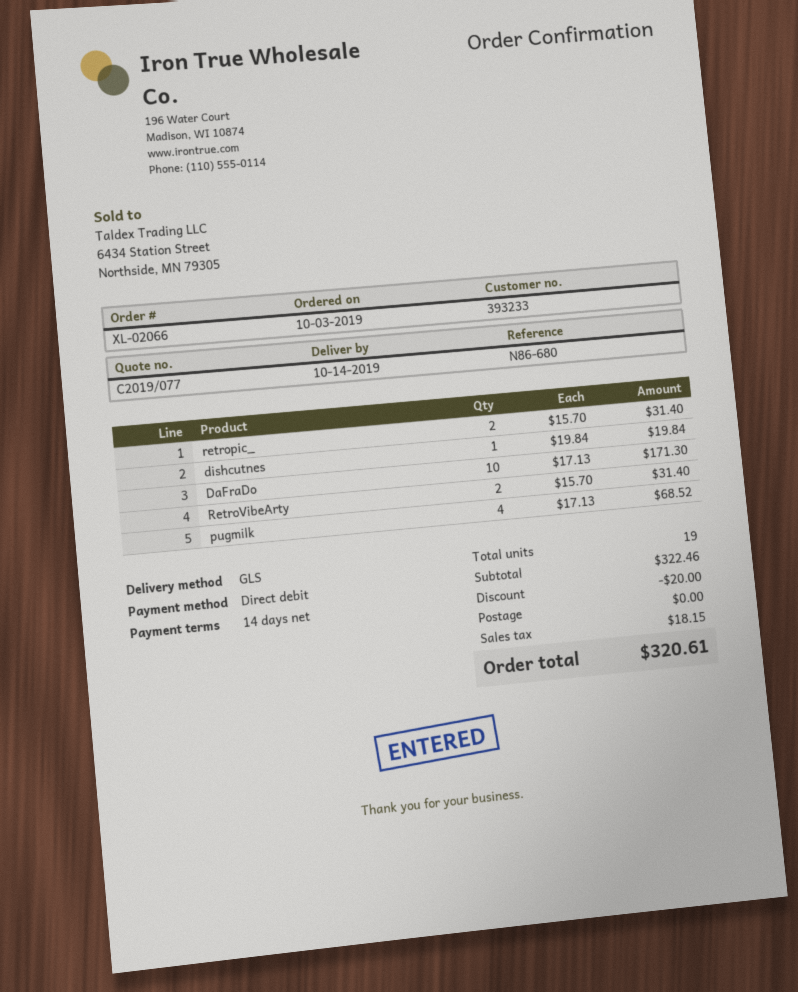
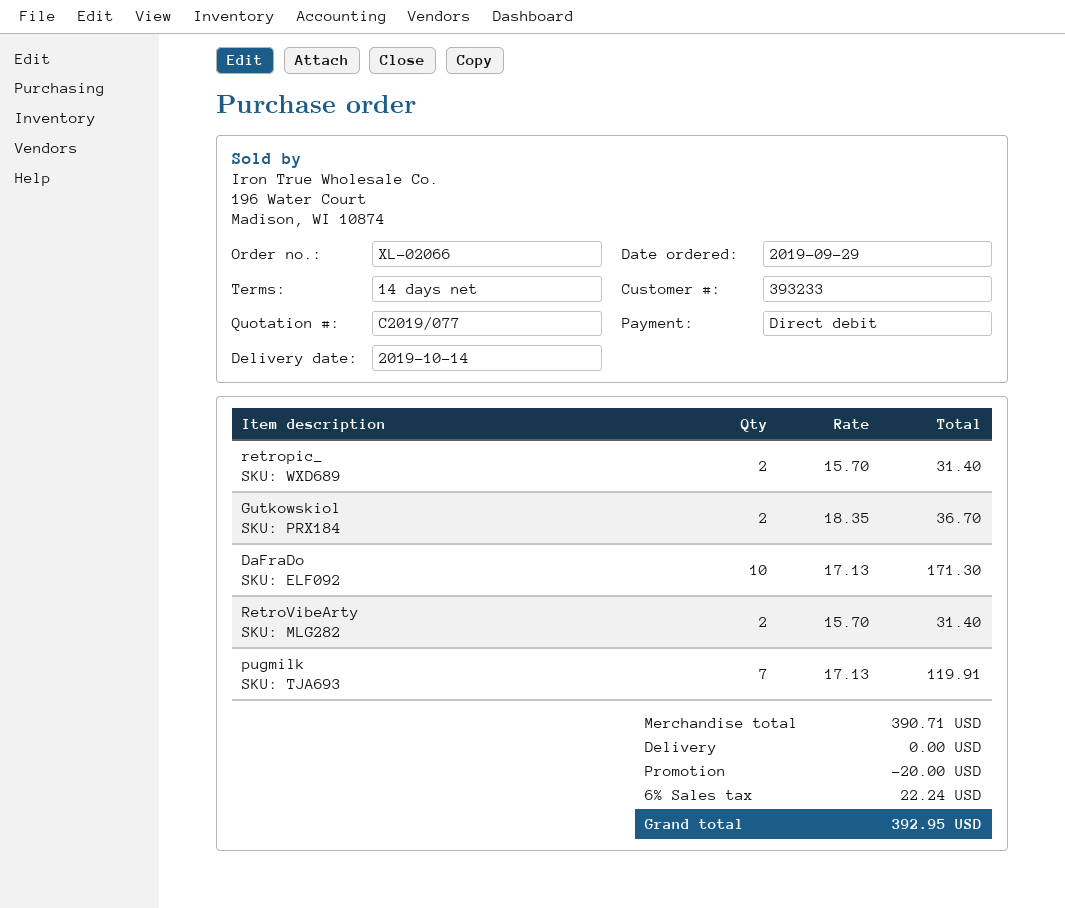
order date: 2019-10-03 -> 2019-09-29
dishcutnes: 1 x 19.84 = 19.84 -> none
pugmilk: 4 x 17.13 = 68.52 -> 7 x 17.13 = 119.91
Gutkowskiol: none -> 2 x 18.35 = 36.70
subtotal: 322.46 -> 390.71
tax: 18.15 -> 22.24
total: 320.61 -> 392.95

